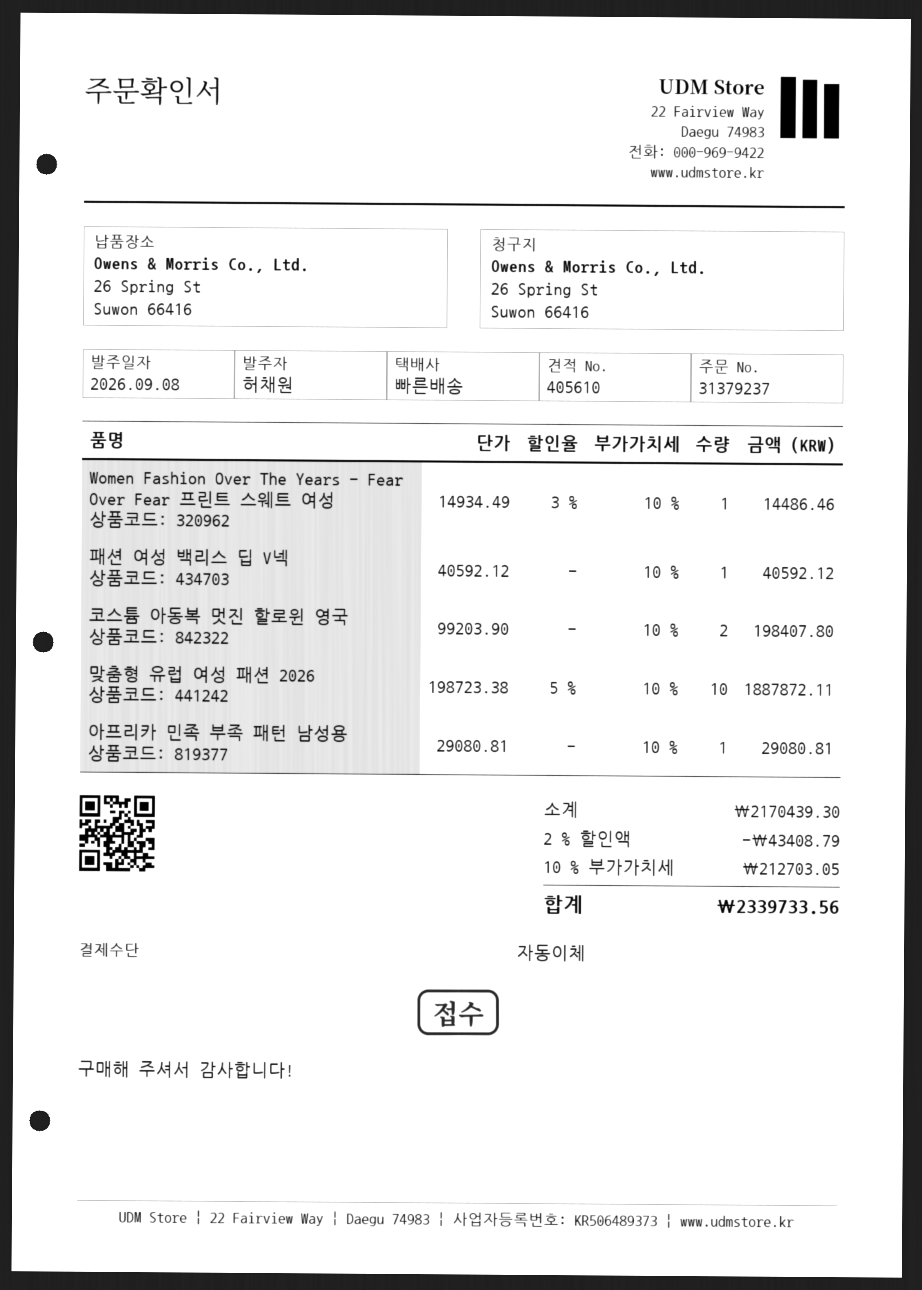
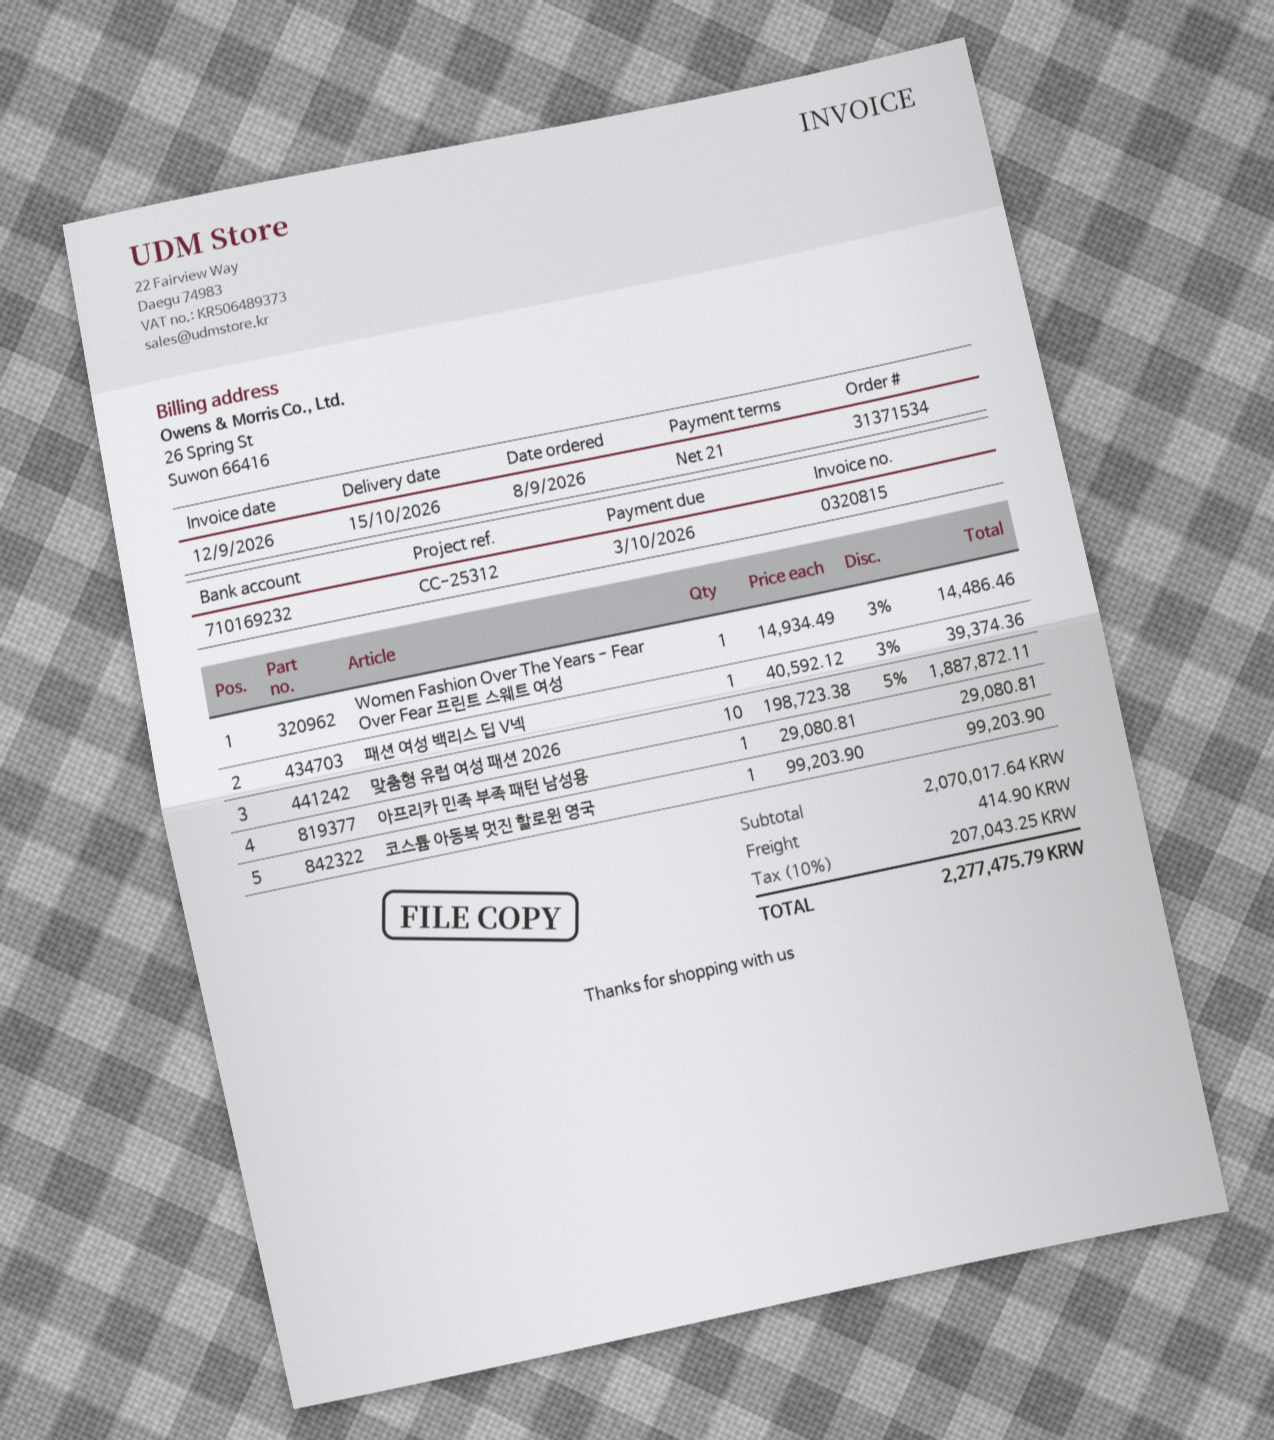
order number: 31379237 -> 31371534
패션 여성 백리스 딥 V넥: 1 x 40592.12 = 40592.12 -> 1 x 40592.12 - 3% = 39374.36
코스튬 아동복 멋진 할로윈 영국: 2 x 99203.90 = 198407.80 -> 1 x 99203.90 = 99203.90
subtotal: 2170439.30 -> 2070017.64
discount: 2% = 43408.79 -> none
shipping: none -> 414.90
tax: 10% = 212703.05 -> 10% = 207043.25
total: 2339733.56 -> 2277475.79

